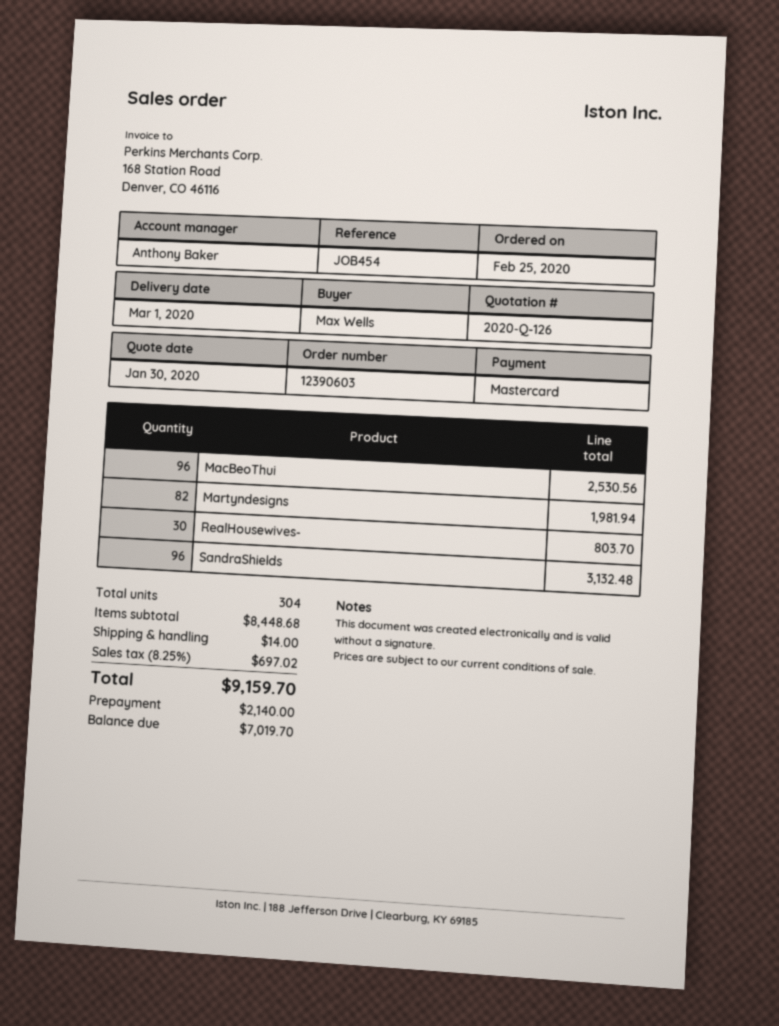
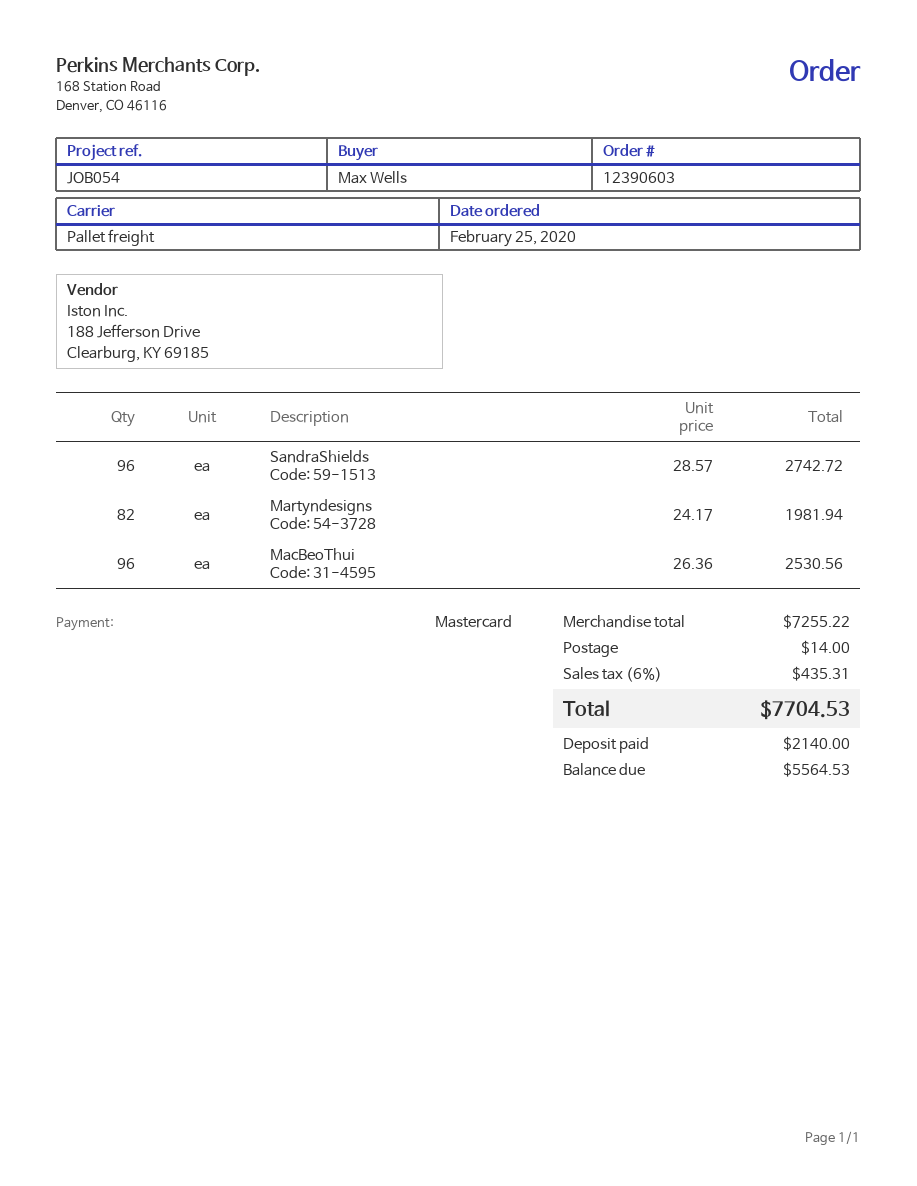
reference: JOB454 -> JOB054
RealHousewives-: 30 for 803.70 -> none
SandraShields: 96 for 3132.48 -> 96 for 2742.72
subtotal: 8448.68 -> 7255.22
tax: 8.25% = 697.02 -> 6% = 435.31
total: 9159.70 -> 7704.53
balance: 7019.70 -> 5564.53

